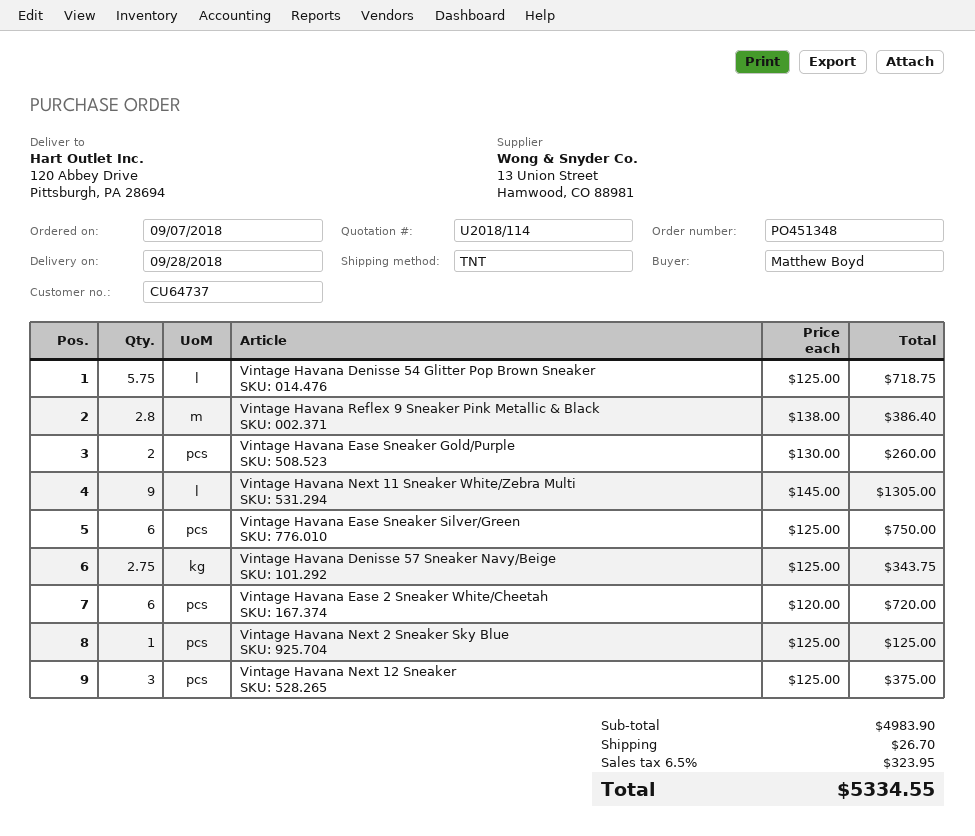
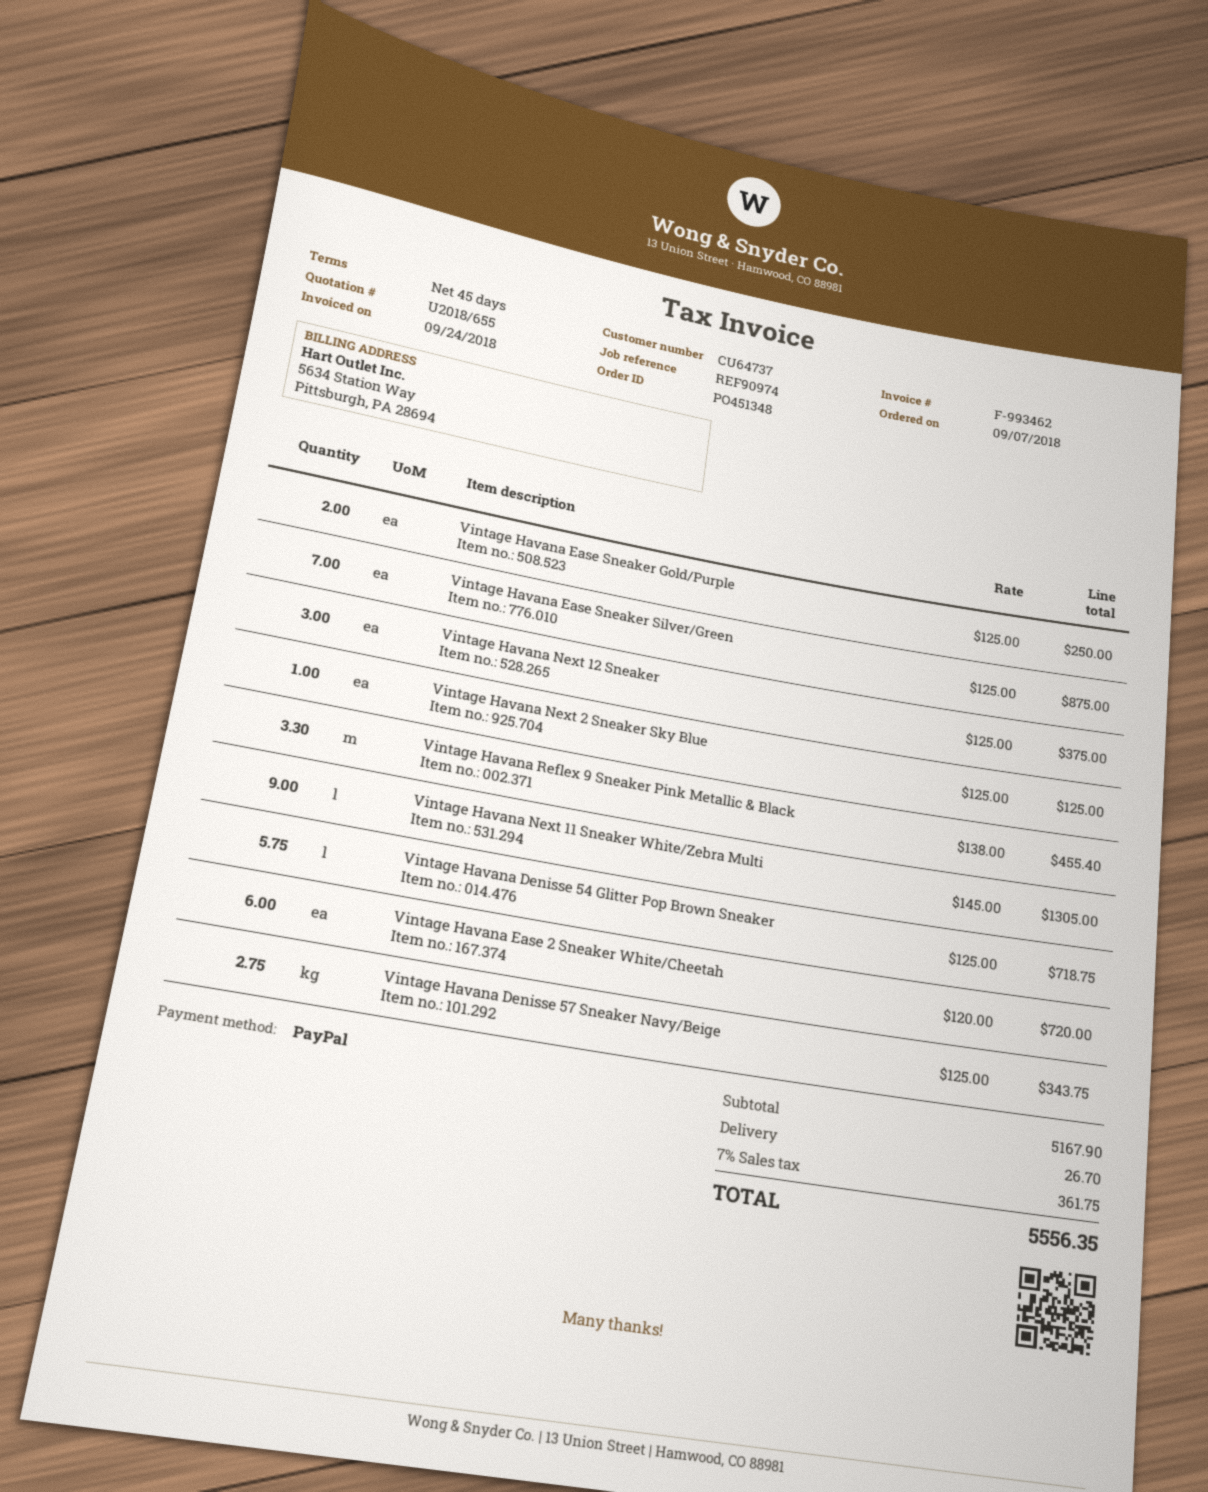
quote number: U2018/114 -> U2018/655
Vintage Havana Reflex 9 Sneaker Pink Metallic & Black: 2.8 x 138.00 = 386.40 -> 3.3 x 138.00 = 455.40
Vintage Havana Ease Sneaker Gold/Purple: 2 x 130.00 = 260.00 -> 2 x 125.00 = 250.00
Vintage Havana Ease Sneaker Silver/Green: 6 x 125.00 = 750.00 -> 7 x 125.00 = 875.00
subtotal: 4983.90 -> 5167.90
tax: 6.5% = 323.95 -> 7% = 361.75
total: 5334.55 -> 5556.35

